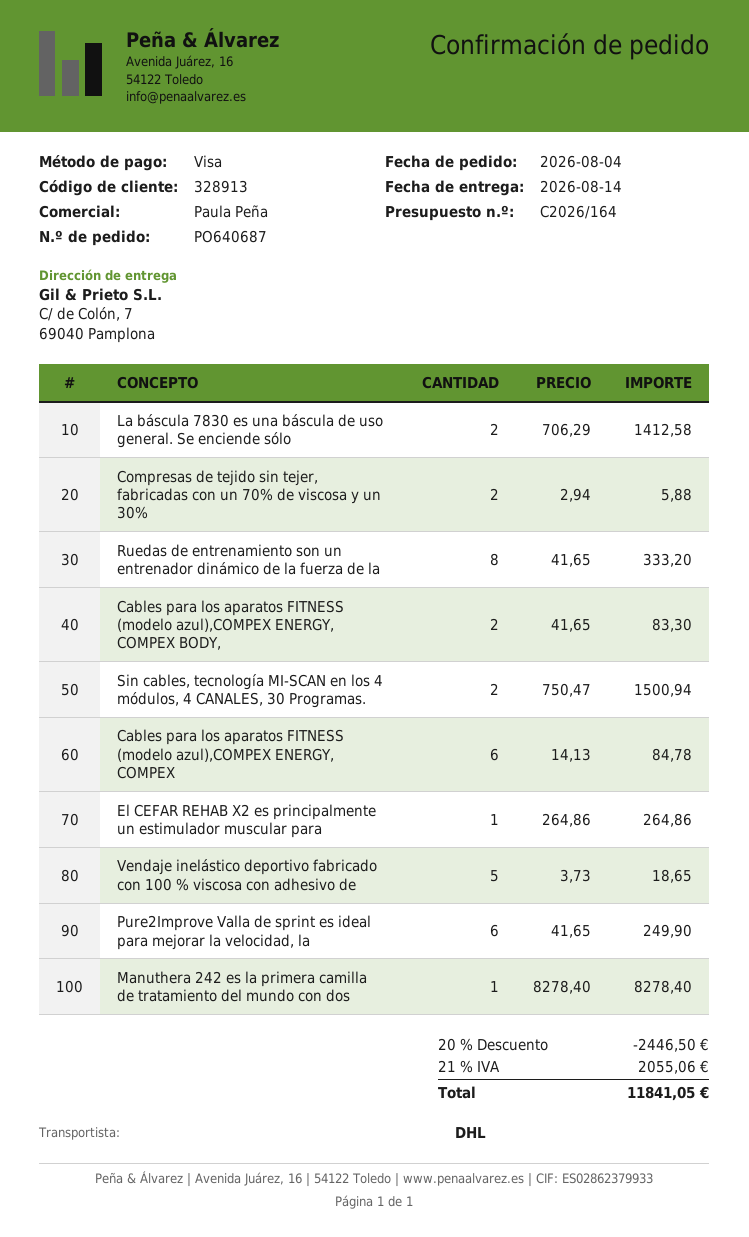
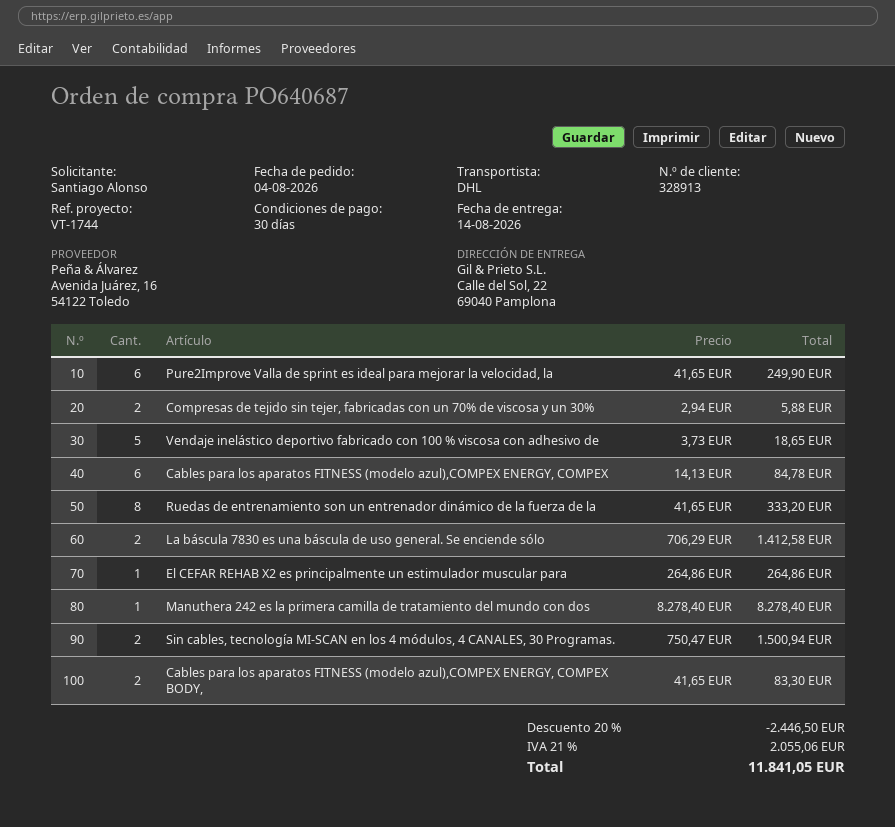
ship to: C/ de Colón, 7, 69040 Pamplona -> Calle del Sol, 22, 69040 Pamplona

